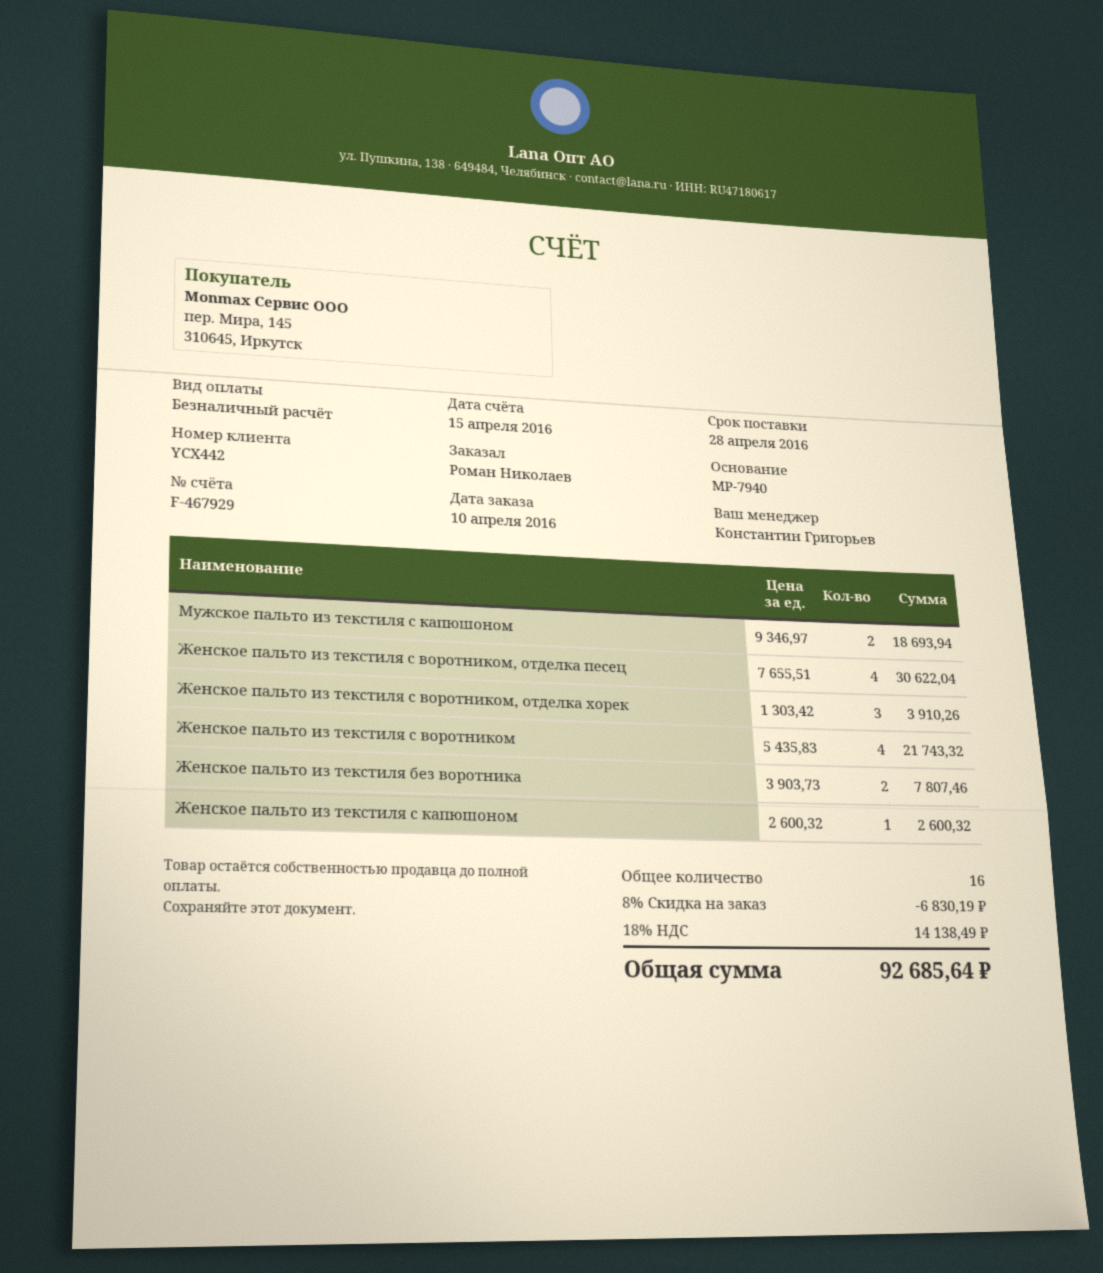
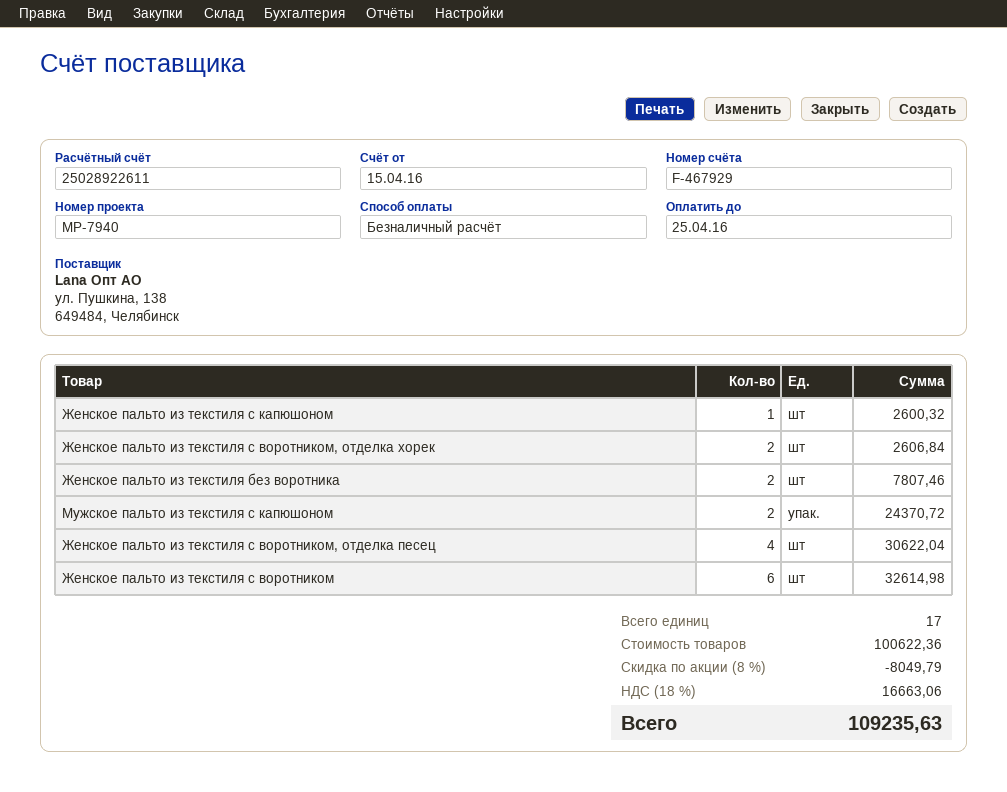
Мужское пальто из текстиля с капюшоном: 2 for 18693.94 -> 2 for 24370.72
Женское пальто из текстиля с воротником, отделка хорек: 3 for 3910.26 -> 2 for 2606.84
Женское пальто из текстиля с воротником: 4 for 21743.32 -> 6 for 32614.98
total quantity: 16 -> 17
discount: 8% = 6830.19 -> 8% = 8049.79
tax: 18% = 14138.49 -> 18% = 16663.06
total: 92685.64 -> 109235.63

